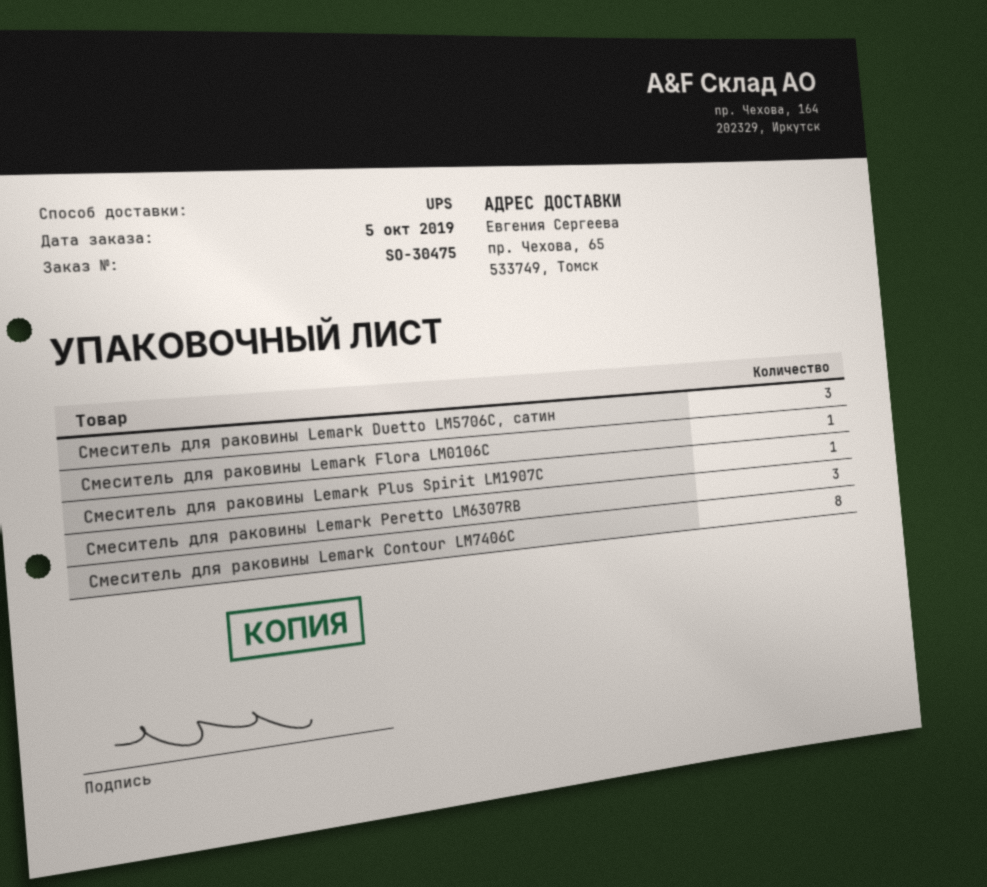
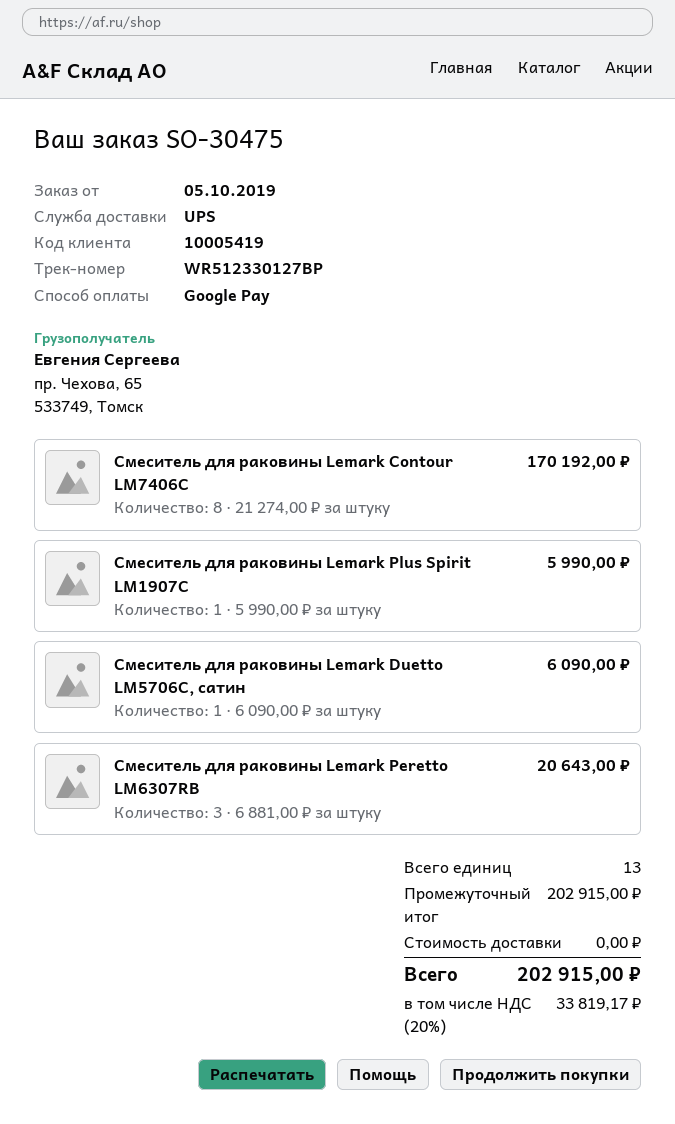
Смеситель для раковины Lemark Duetto LM5706C, сатин: 3 -> 1
Смеситель для раковины Lemark Flora LM0106C: 1 -> none

